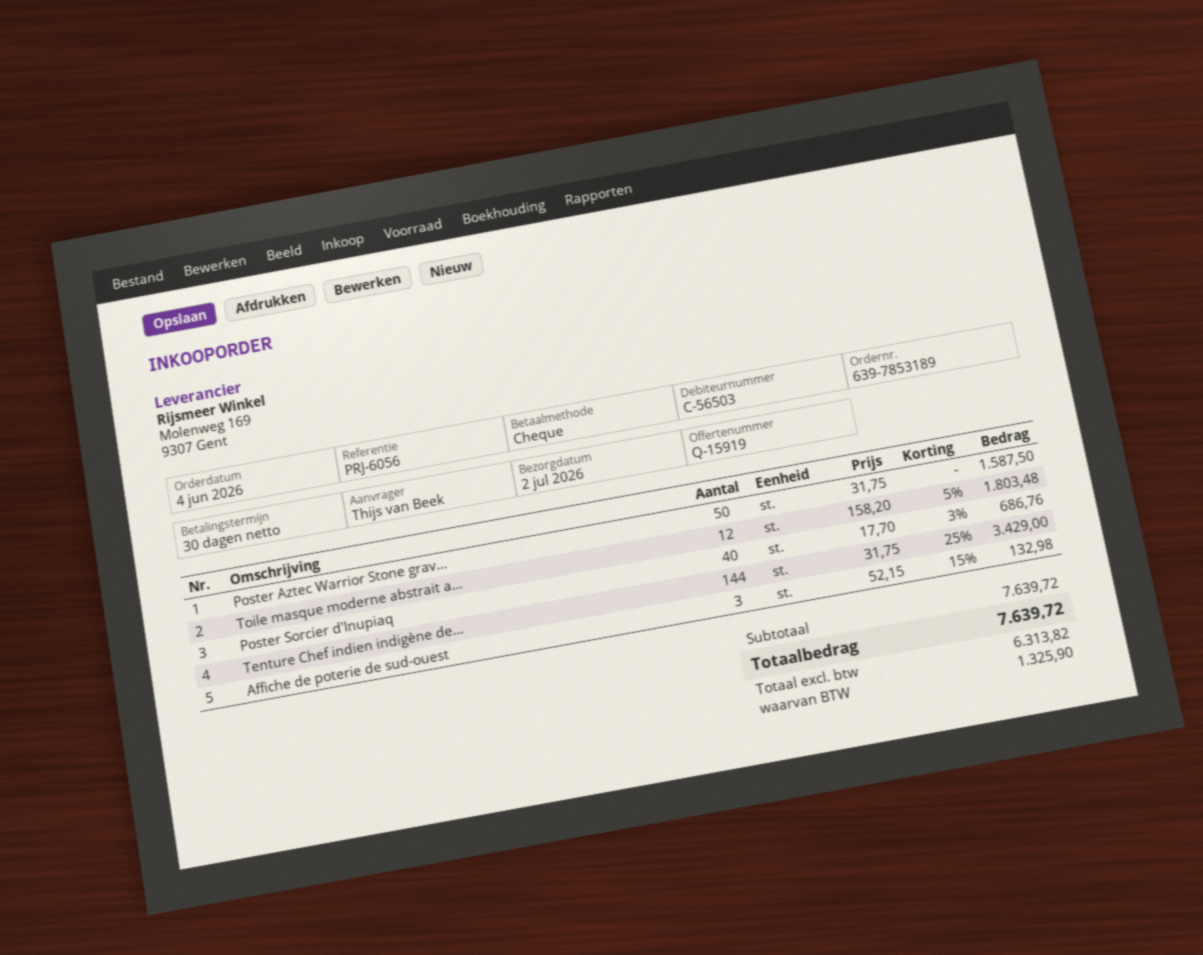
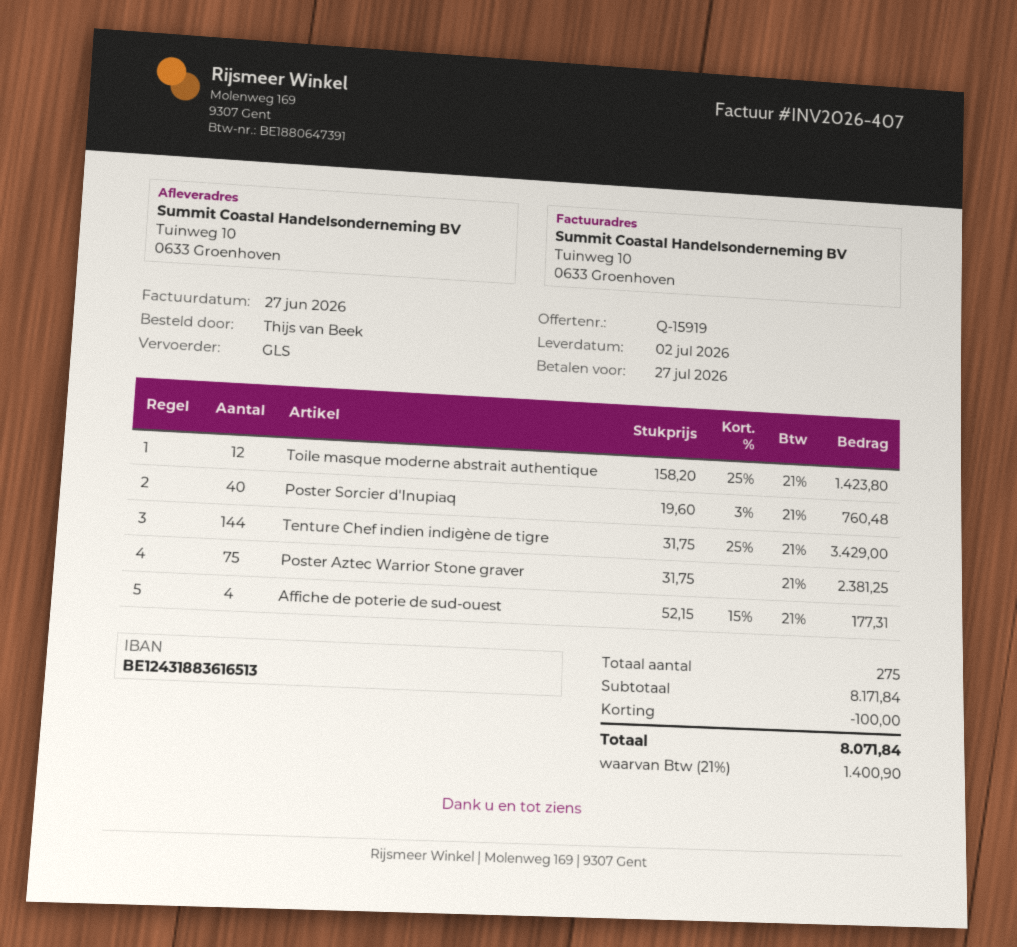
Poster Aztec Warrior Stone grav...: 50 x 31.75 = 1587.50 -> 75 x 31.75 = 2381.25
Toile masque moderne abstrait a...: 12 x 158.20 - 5% = 1803.48 -> 12 x 158.20 - 25% = 1423.80
Poster Sorcier d'Inupiaq: 40 x 17.70 - 3% = 686.76 -> 40 x 19.60 - 3% = 760.48
Affiche de poterie de sud-ouest: 3 x 52.15 - 15% = 132.98 -> 4 x 52.15 - 15% = 177.31
subtotal: 7639.72 -> 8171.84
discount: none -> 100.00
tax: 1325.90 -> 1400.90
total: 7639.72 -> 8071.84

